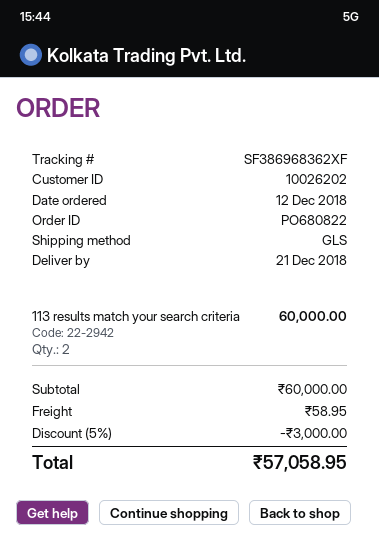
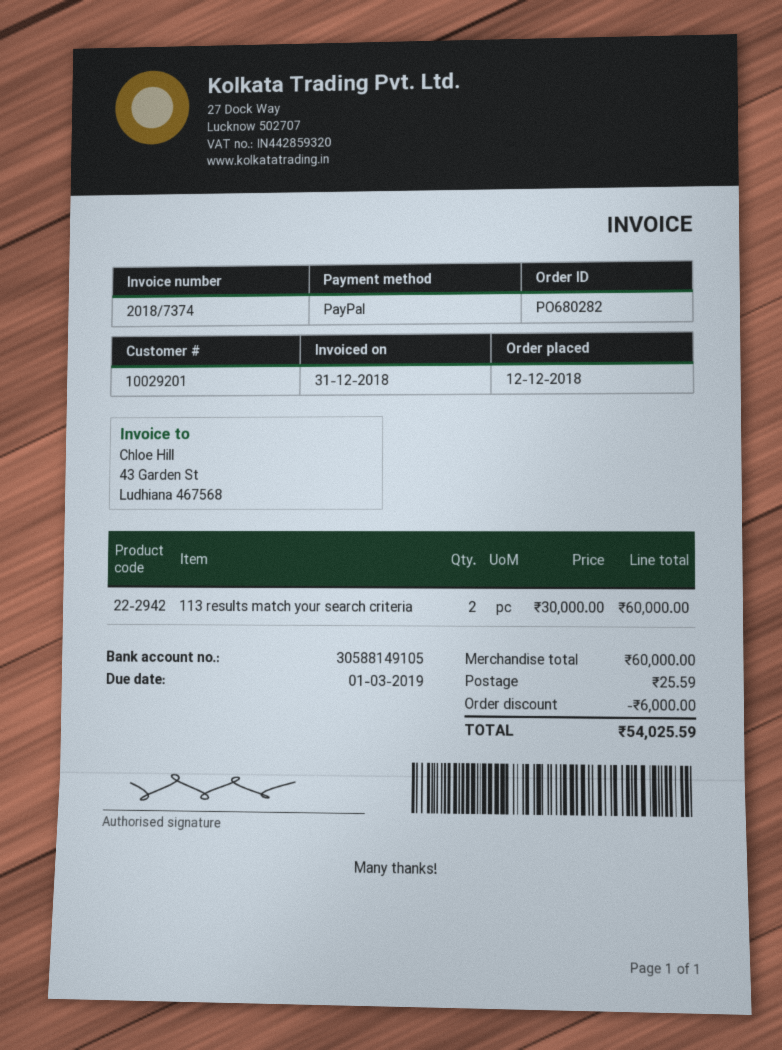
order number: PO680822 -> PO680282
customer number: 10026202 -> 10029201
discount: 3000.00 -> 6000.00
shipping: 58.95 -> 25.59
total: 57058.95 -> 54025.59

